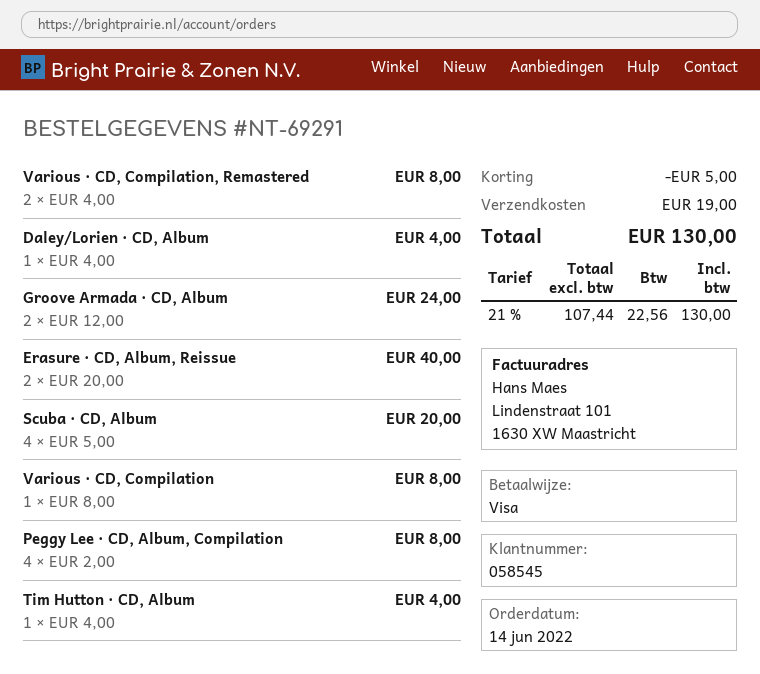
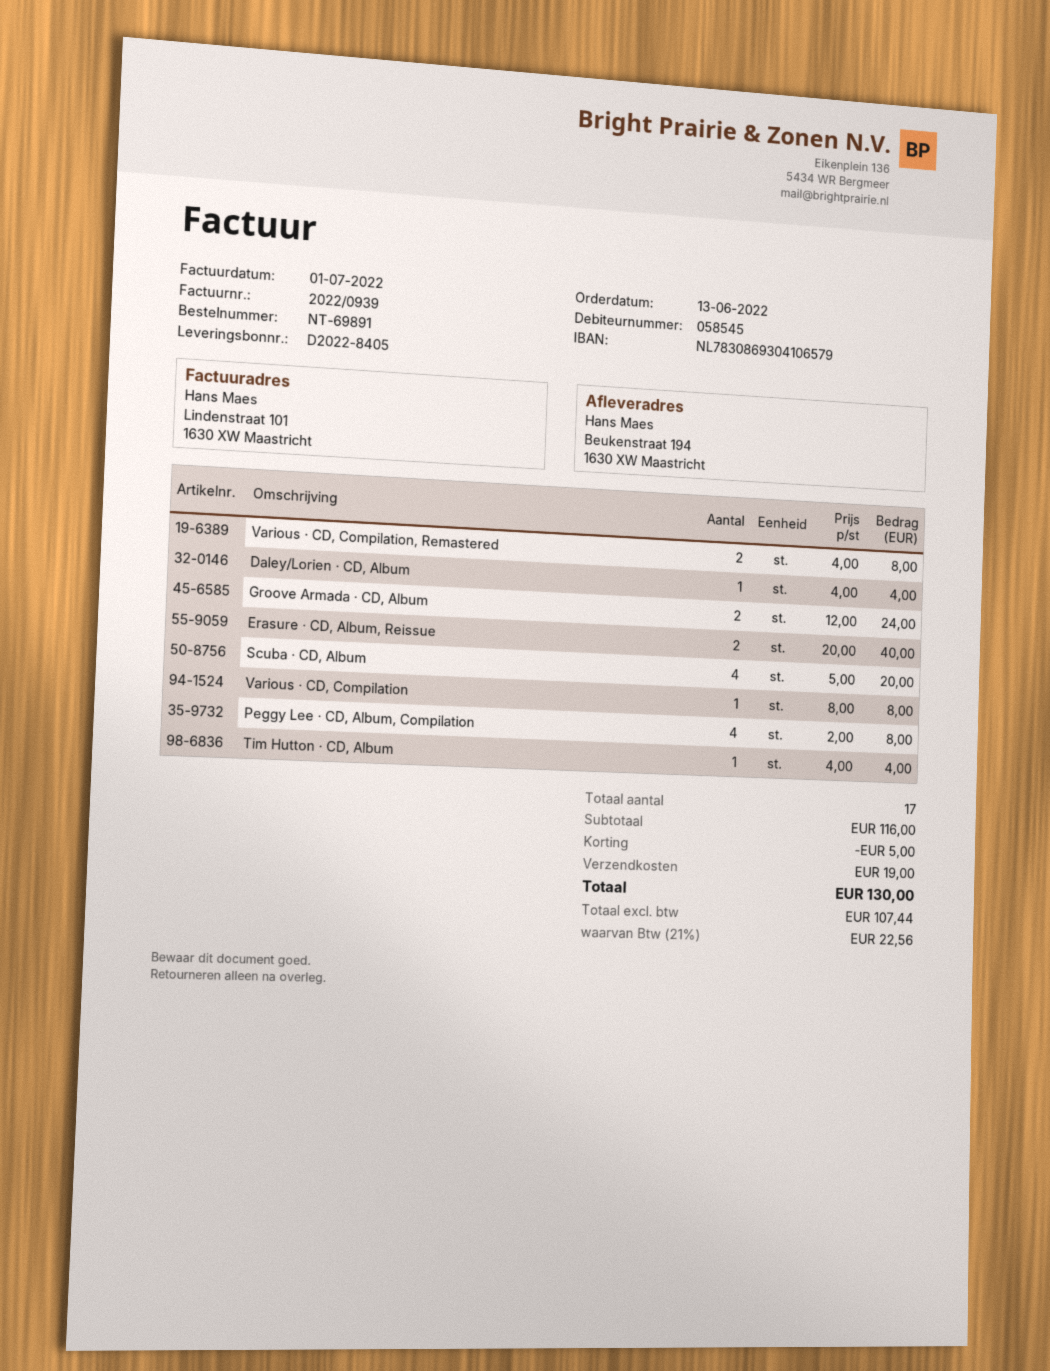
order number: NT-69291 -> NT-69891
order date: 2022-06-14 -> 2022-06-13

